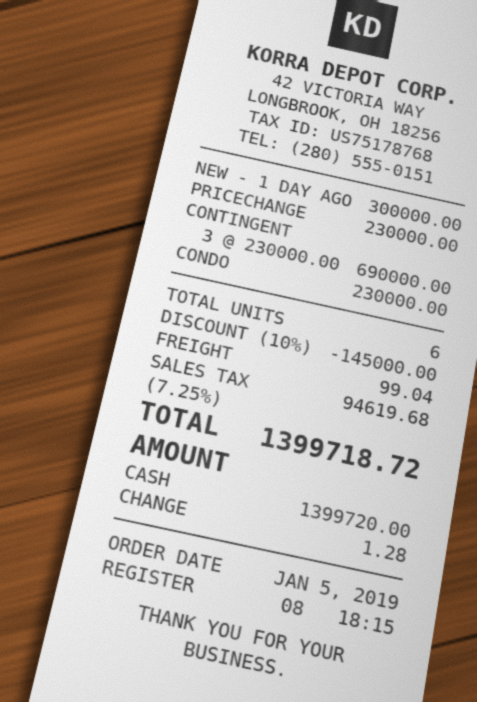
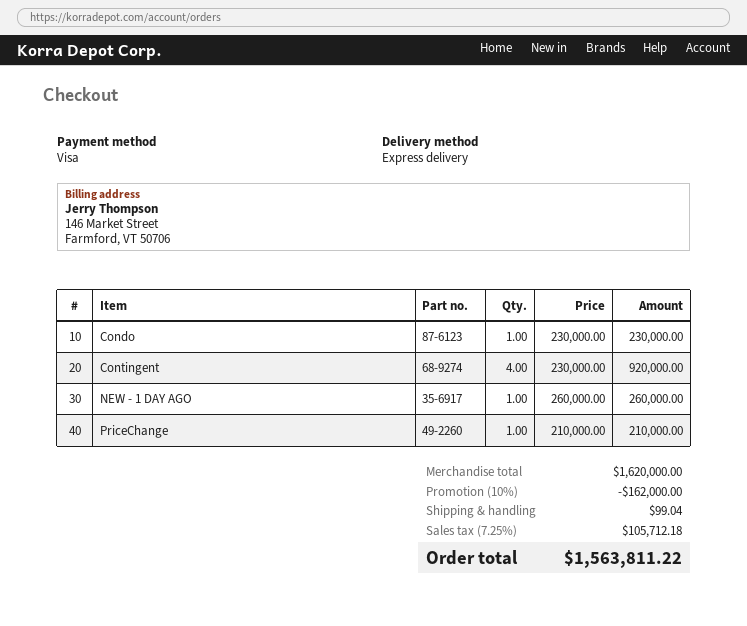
payment method: cash -> Visa
NEW - 1 DAY AGO: 1 x 300000.00 = 300000.00 -> 1 x 260000.00 = 260000.00
PRICECHANGE: 1 x 230000.00 = 230000.00 -> 1 x 210000.00 = 210000.00
CONTINGENT: 3 x 230000.00 = 690000.00 -> 4 x 230000.00 = 920000.00
discount: 10% = 145000.00 -> 10% = 162000.00
tax: 7.25% = 94619.68 -> 7.25% = 105712.18
total: 1399718.72 -> 1563811.22

